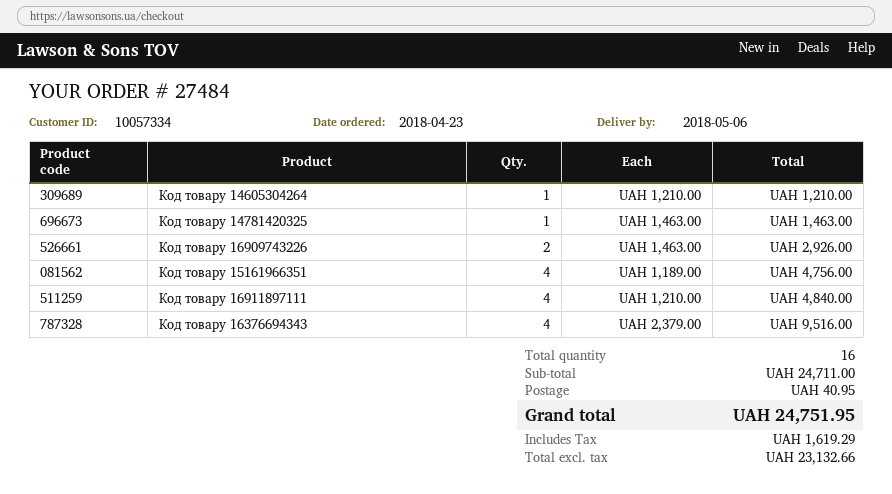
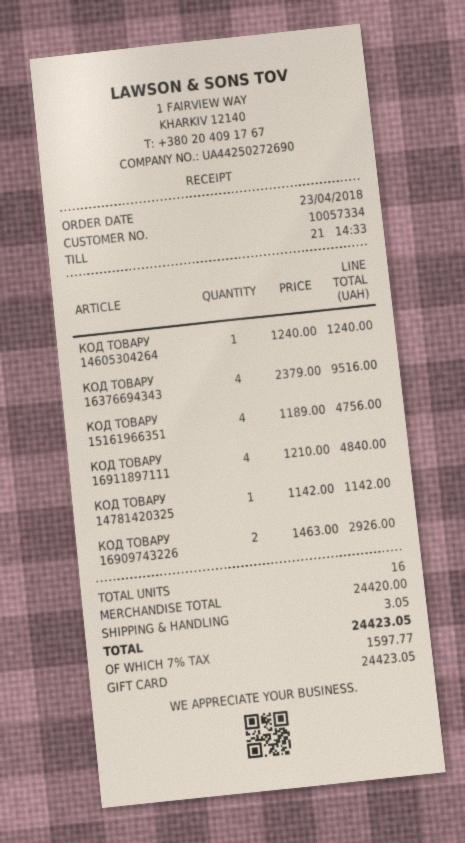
Код товару 14605304264: 1 x 1210.00 = 1210.00 -> 1 x 1240.00 = 1240.00
Код товару 14781420325: 1 x 1463.00 = 1463.00 -> 1 x 1142.00 = 1142.00
subtotal: 24711.00 -> 24420.00
shipping: 40.95 -> 3.05
tax: 1619.29 -> 1597.77
total: 24751.95 -> 24423.05

